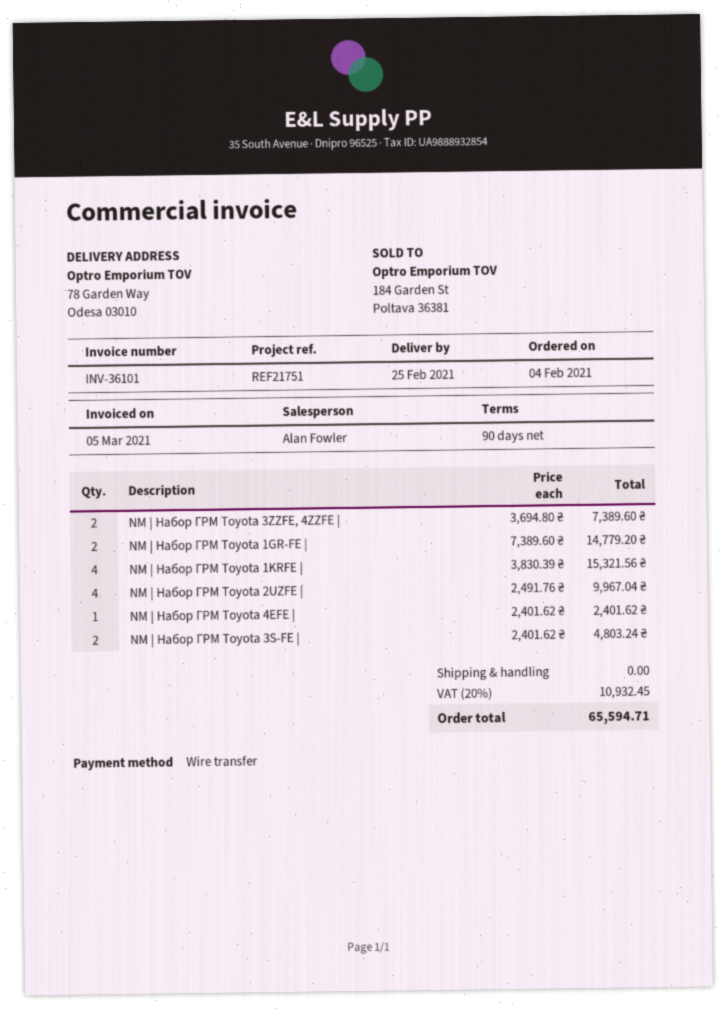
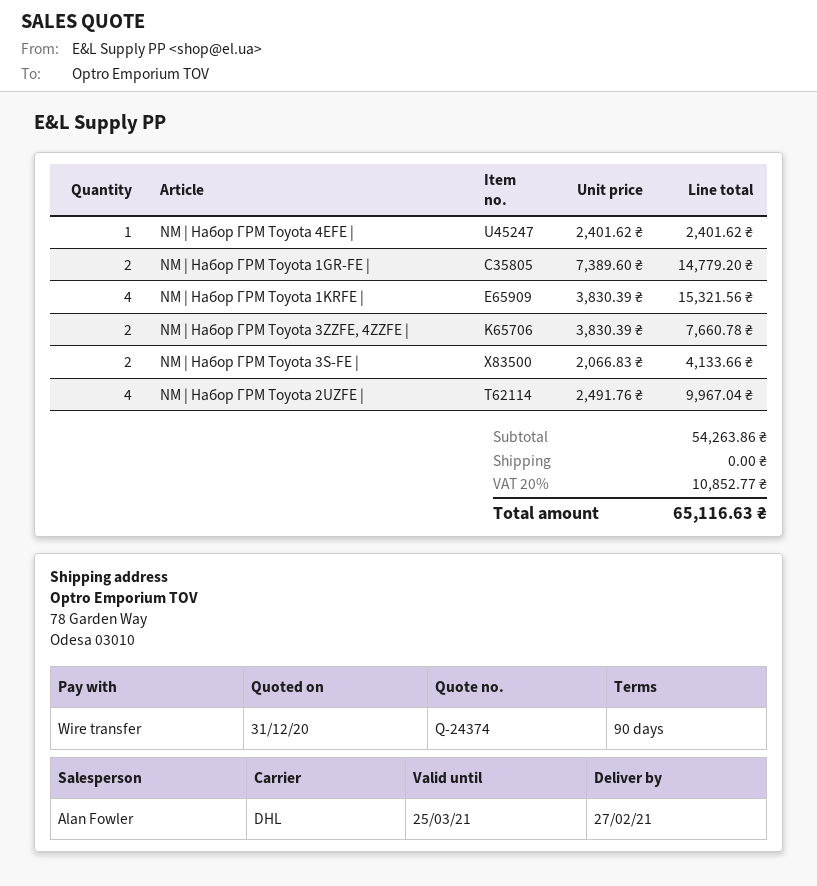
delivery date: 2021-02-25 -> 2021-02-27
NM | Набор ГРМ Toyota 3ZZFE, 4ZZFE |: 2 x 3694.80 = 7389.60 -> 2 x 3830.39 = 7660.78
NM | Набор ГРМ Toyota 3S-FE |: 2 x 2401.62 = 4803.24 -> 2 x 2066.83 = 4133.66
tax: 20% = 10932.45 -> 20% = 10852.77
total: 65594.71 -> 65116.63

